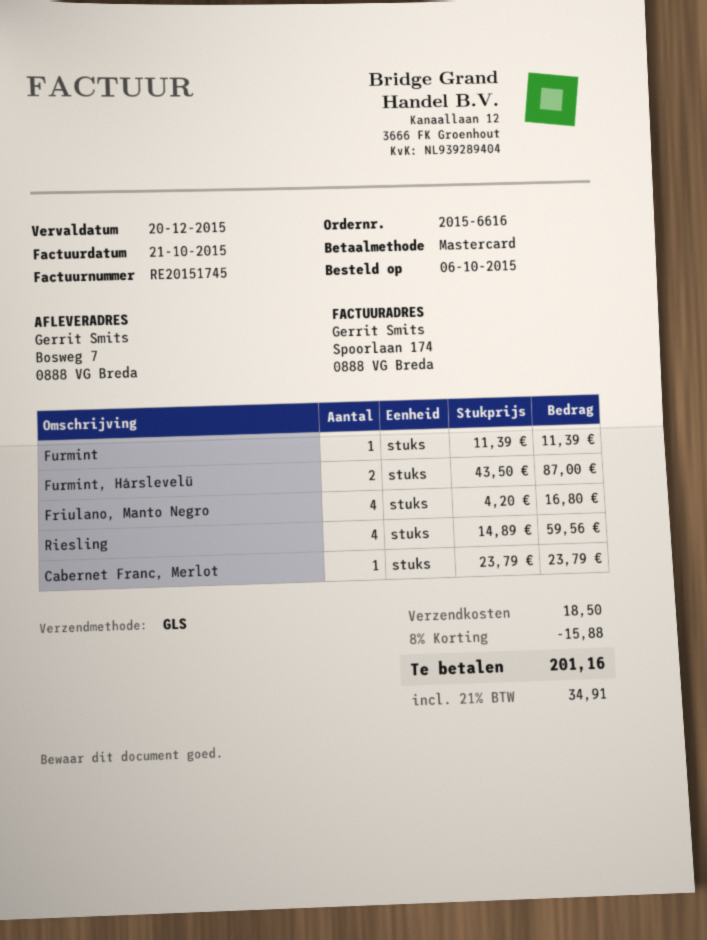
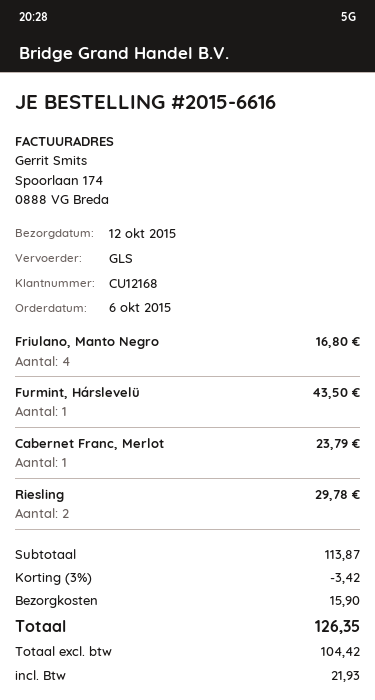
Furmint: 1 for 11.39 -> none
Furmint, Hárslevelü: 2 for 87.00 -> 1 for 43.50
Riesling: 4 for 59.56 -> 2 for 29.78
discount: 8% = 15.88 -> 3% = 3.42
shipping: 18.50 -> 15.90
tax: 34.91 -> 21.93
total: 201.16 -> 126.35

